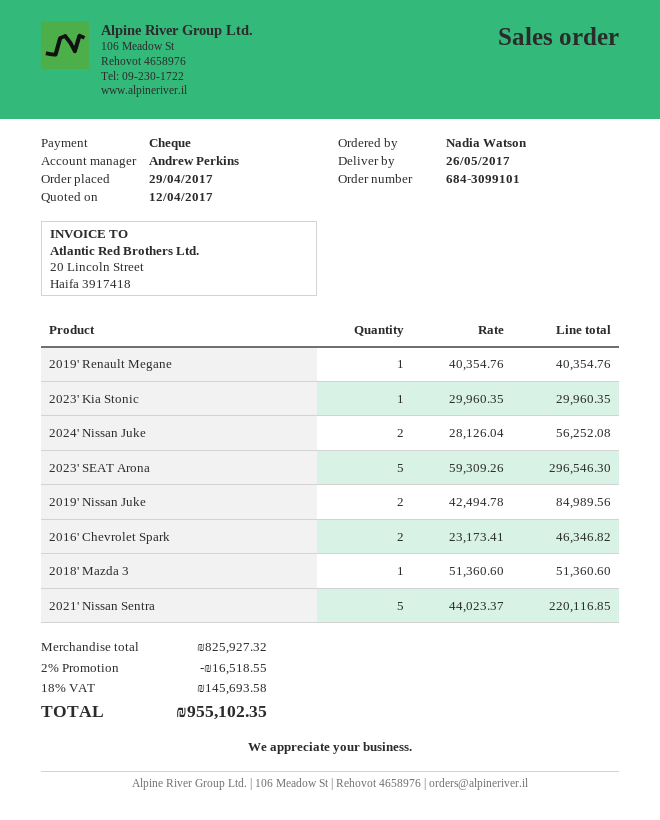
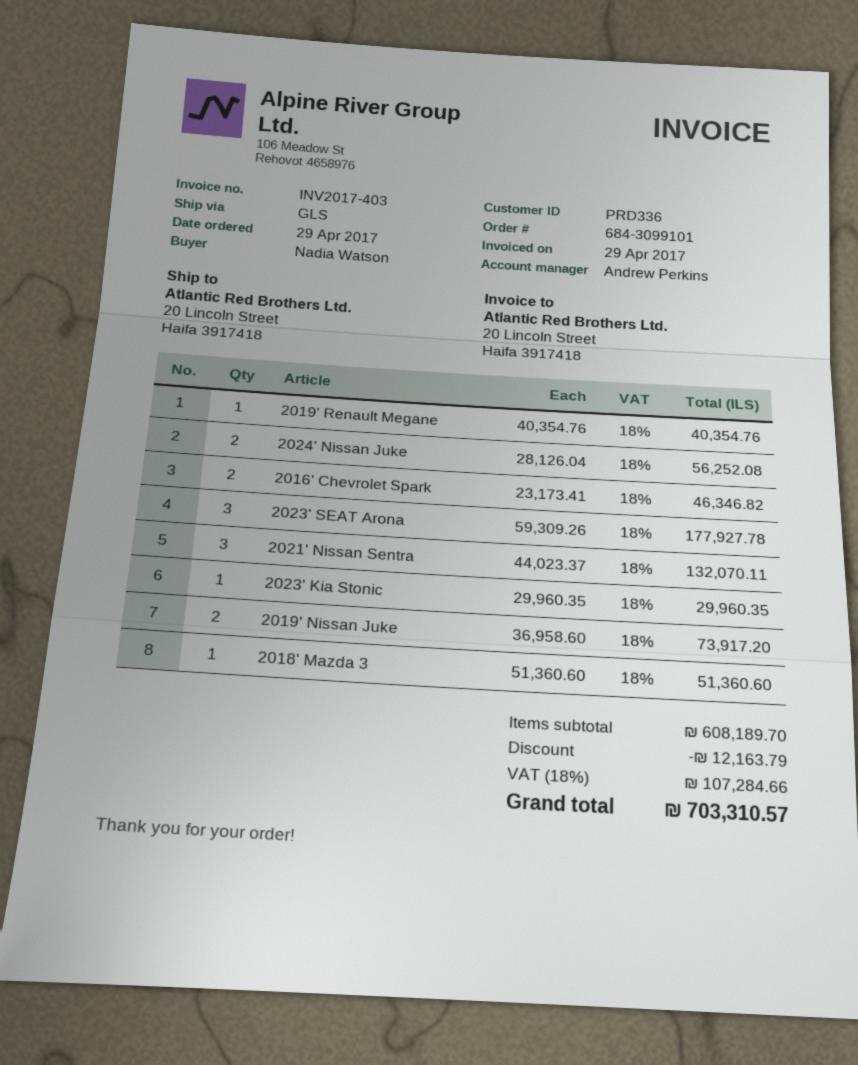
2023' SEAT Arona: 5 x 59309.26 = 296546.30 -> 3 x 59309.26 = 177927.78
2019' Nissan Juke: 2 x 42494.78 = 84989.56 -> 2 x 36958.60 = 73917.20
2021' Nissan Sentra: 5 x 44023.37 = 220116.85 -> 3 x 44023.37 = 132070.11
subtotal: 825927.32 -> 608189.70
discount: 16518.55 -> 12163.79
tax: 18% = 145693.58 -> 18% = 107284.66
total: 955102.35 -> 703310.57

